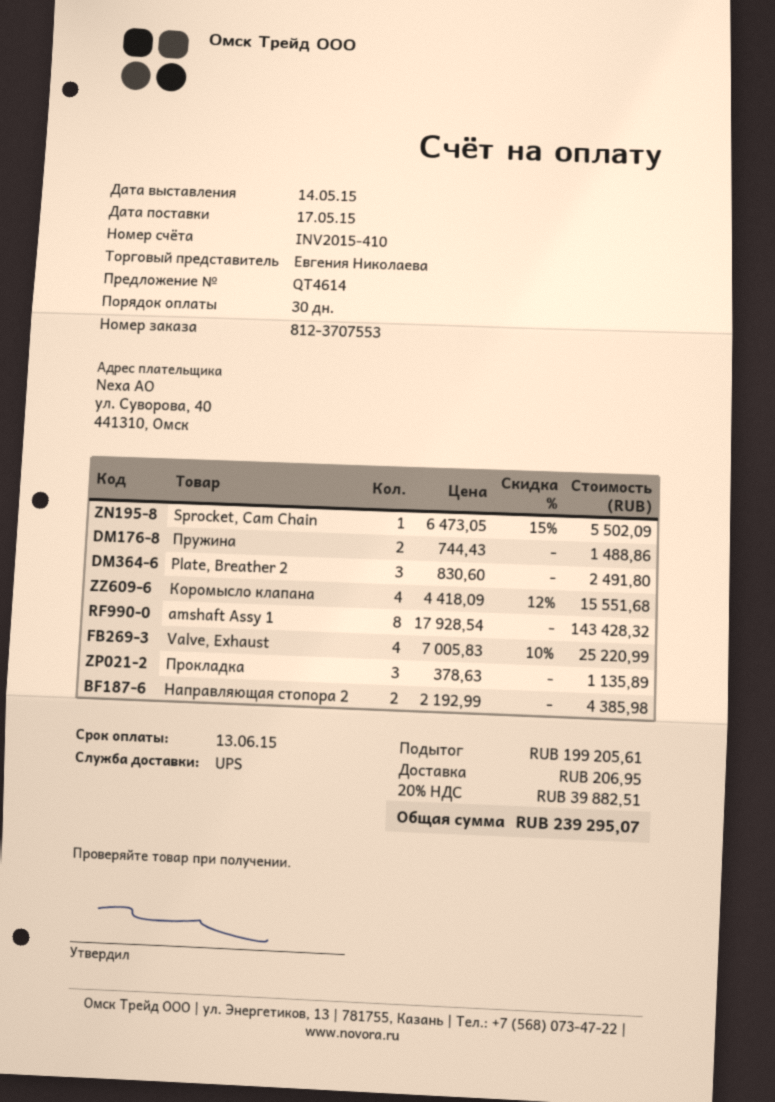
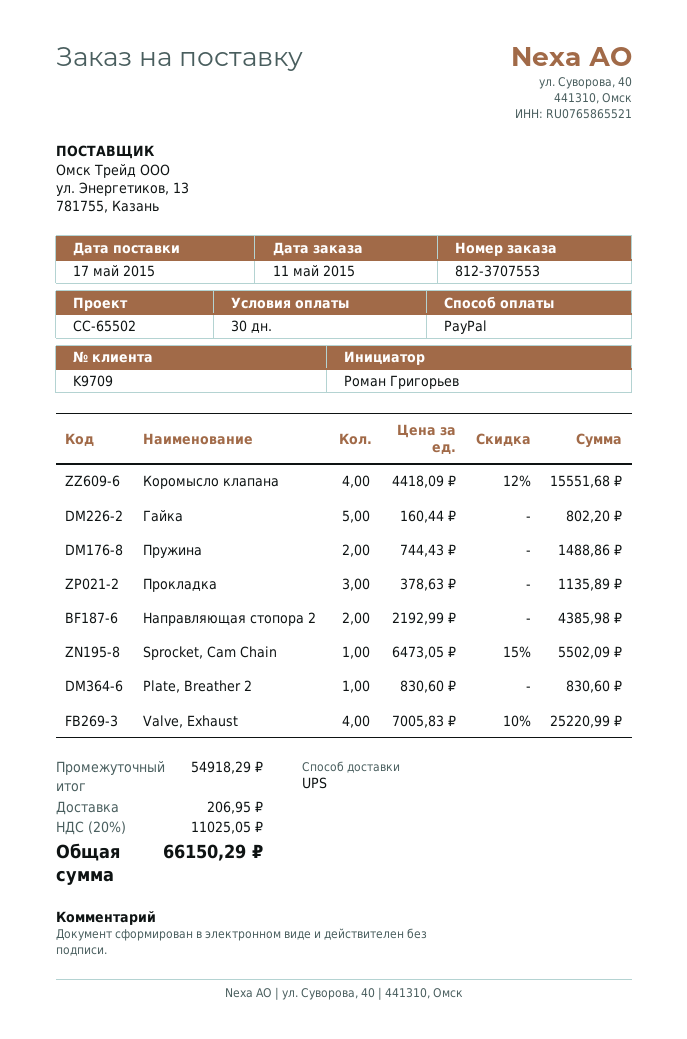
Plate, Breather 2: 3 x 830.60 = 2491.80 -> 1 x 830.60 = 830.60
amshaft Assy 1: 8 x 17928.54 = 143428.32 -> none
Гайка: none -> 5 x 160.44 = 802.20
subtotal: 199205.61 -> 54918.29
tax: 20% = 39882.51 -> 20% = 11025.05
total: 239295.07 -> 66150.29

